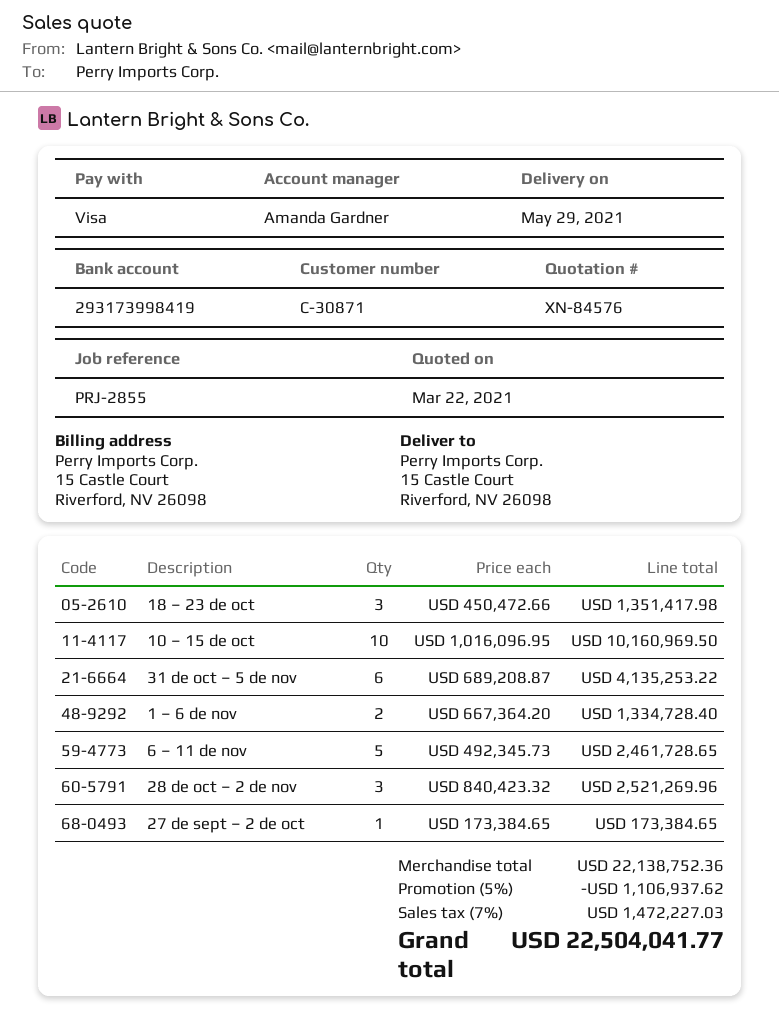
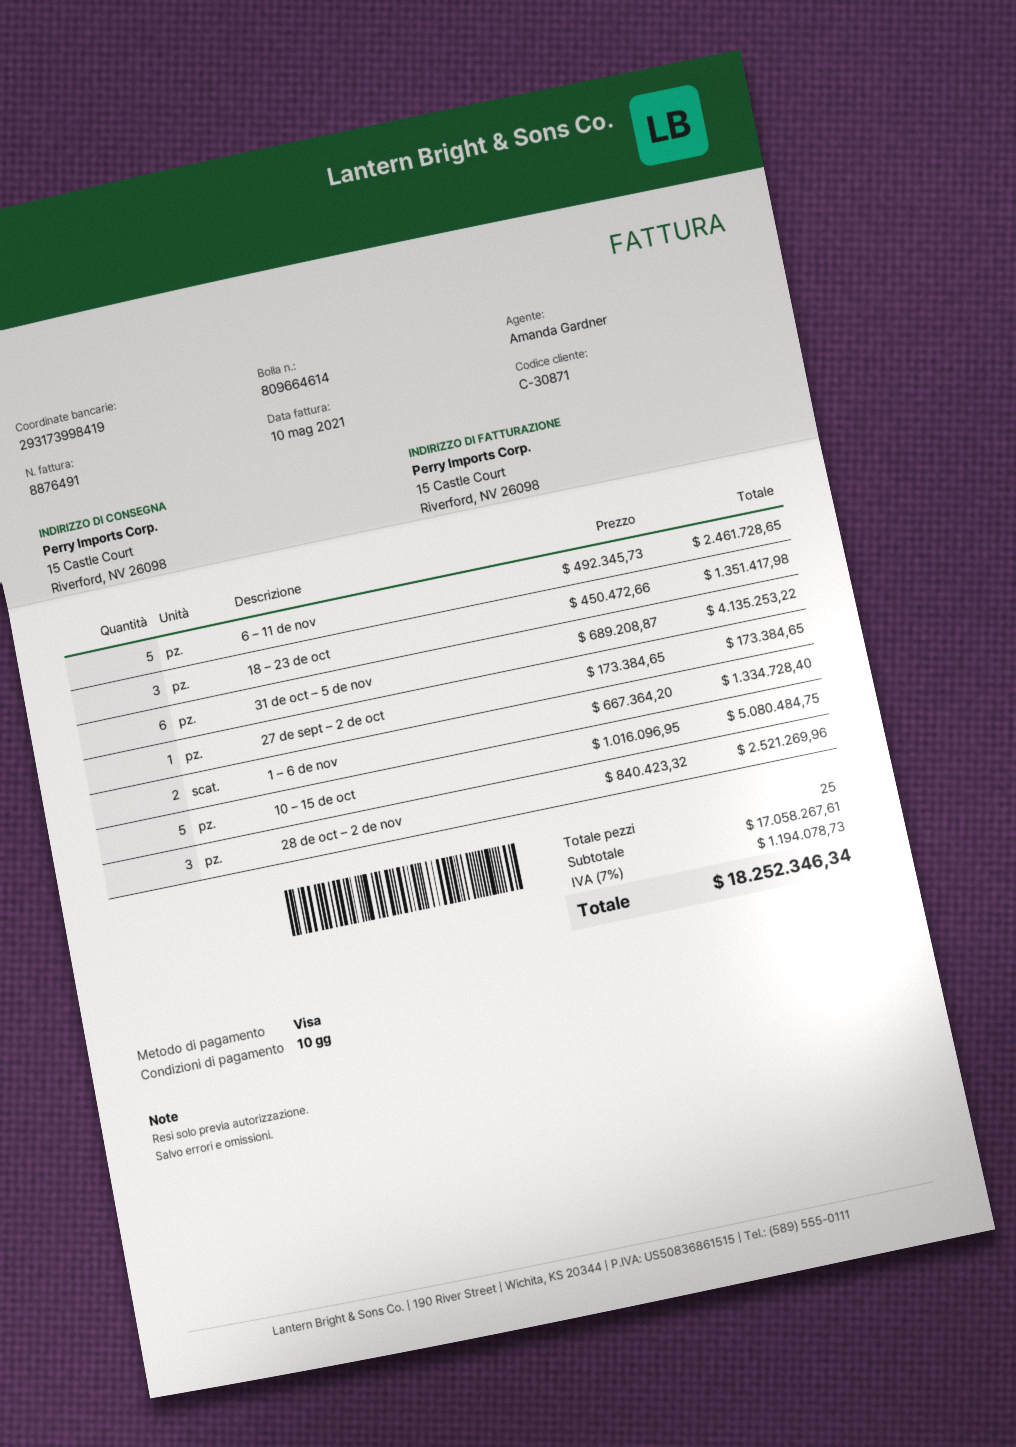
10 – 15 de oct: 10 x 1016096.95 = 10160969.50 -> 5 x 1016096.95 = 5080484.75
subtotal: 22138752.36 -> 17058267.61
discount: 5% = 1106937.62 -> none
tax: 7% = 1472227.03 -> 7% = 1194078.73
total: 22504041.77 -> 18252346.34

